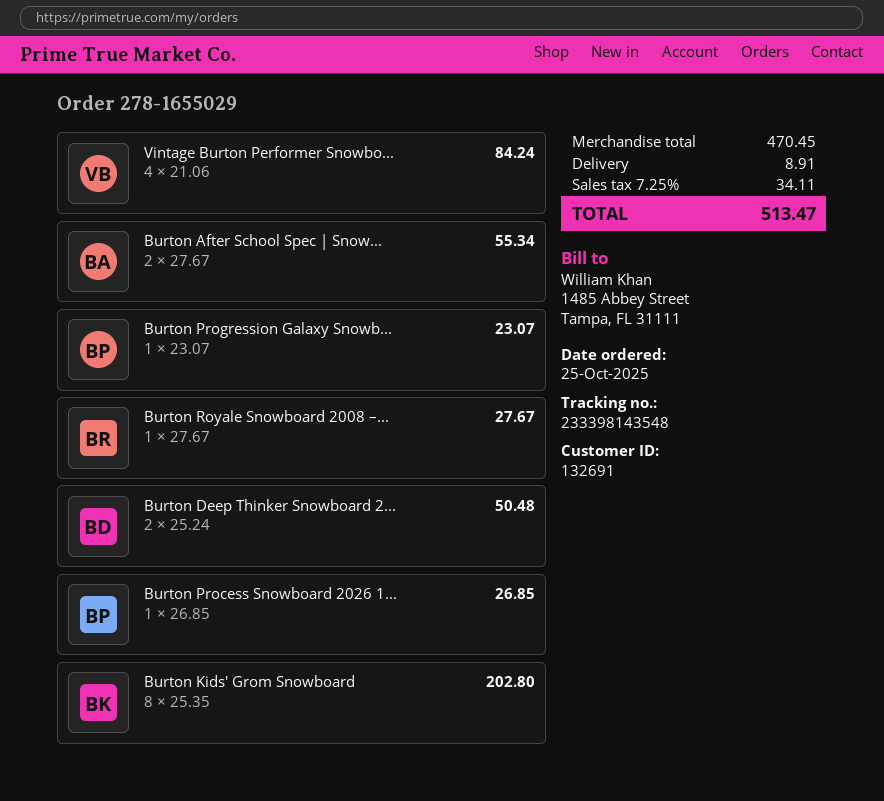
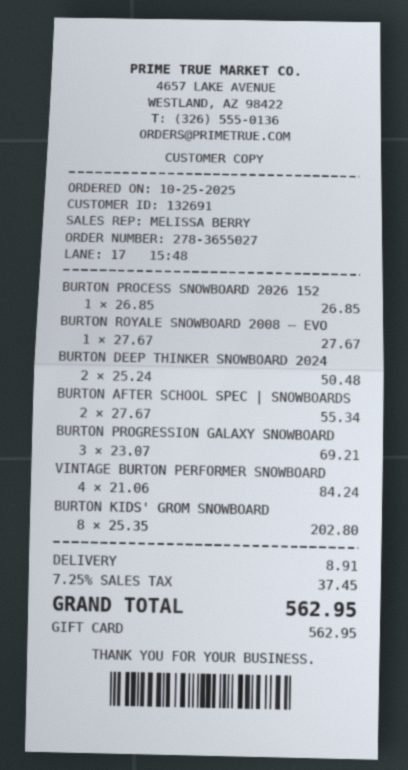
order number: 278-1655029 -> 278-3655027
Burton Progression Galaxy Snowb...: 1 x 23.07 = 23.07 -> 3 x 23.07 = 69.21
tax: 7.25% = 34.11 -> 7.25% = 37.45
total: 513.47 -> 562.95

